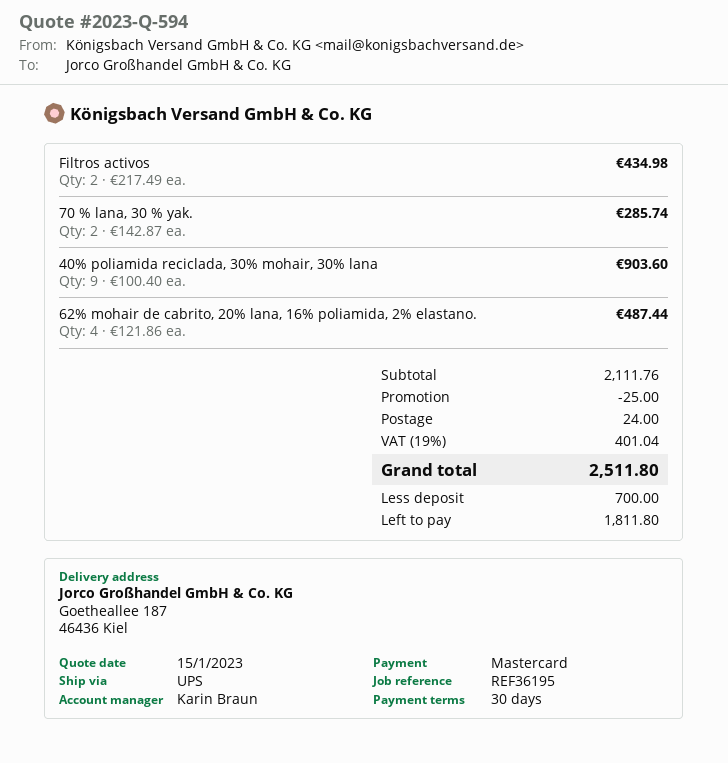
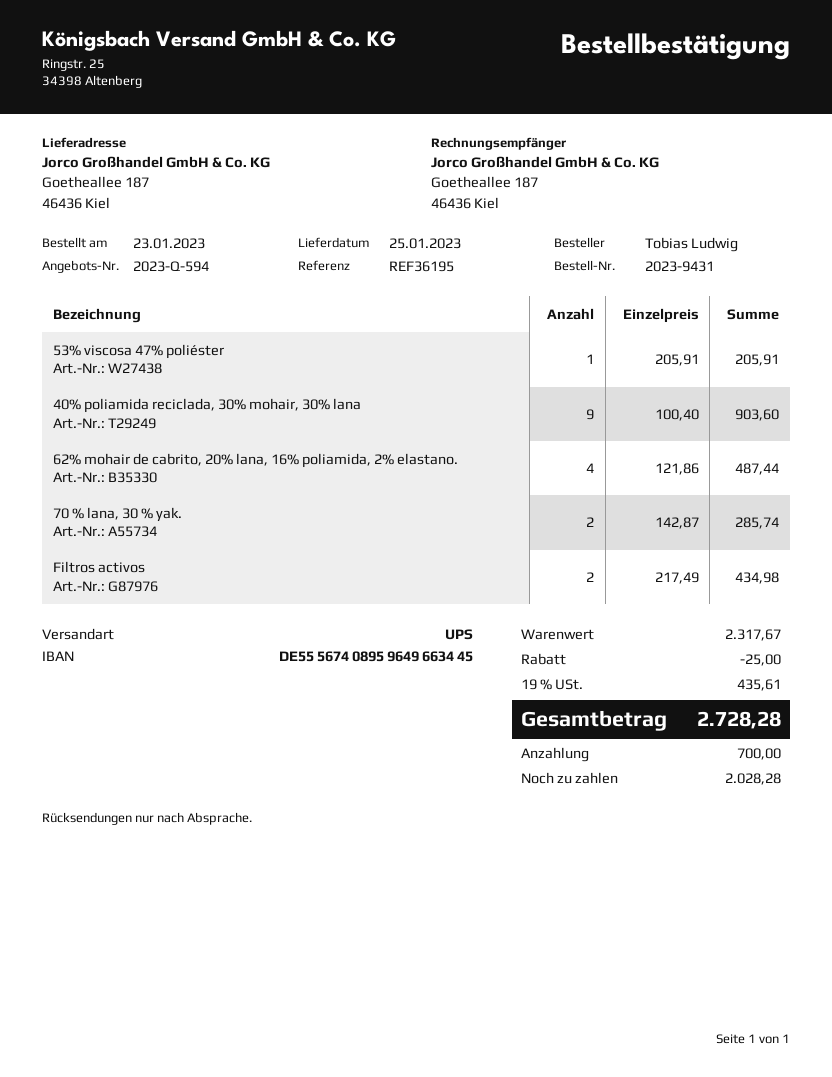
53% viscosa 47% poliéster: none -> 1 x 205.91 = 205.91
subtotal: 2111.76 -> 2317.67
shipping: 24.00 -> none
tax: 19% = 401.04 -> 19% = 435.61
total: 2511.80 -> 2728.28
balance: 1811.80 -> 2028.28

